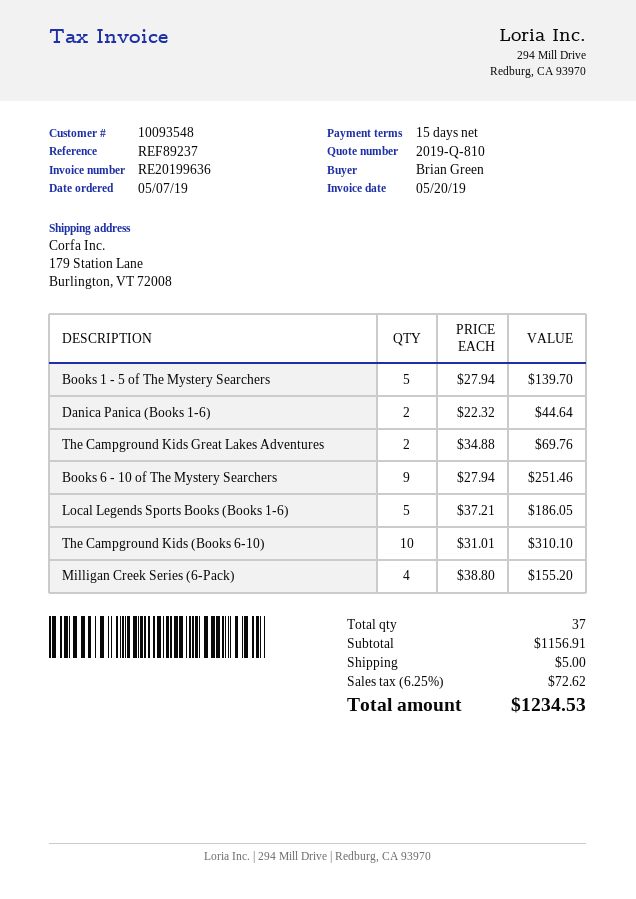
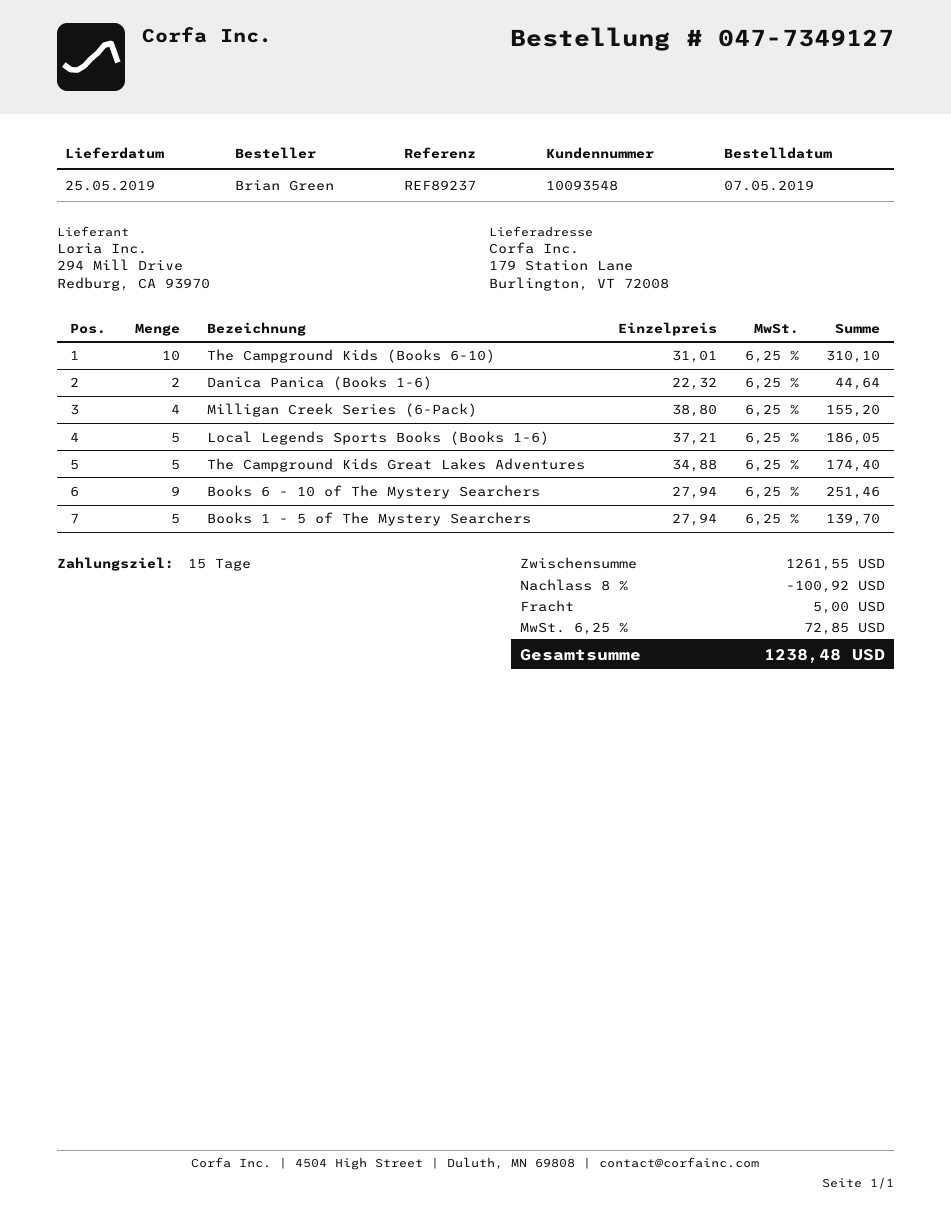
The Campground Kids Great Lakes Adventures: 2 x 34.88 = 69.76 -> 5 x 34.88 = 174.40
subtotal: 1156.91 -> 1261.55
discount: none -> 8% = 100.92
tax: 6.25% = 72.62 -> 6.25% = 72.85
total: 1234.53 -> 1238.48

